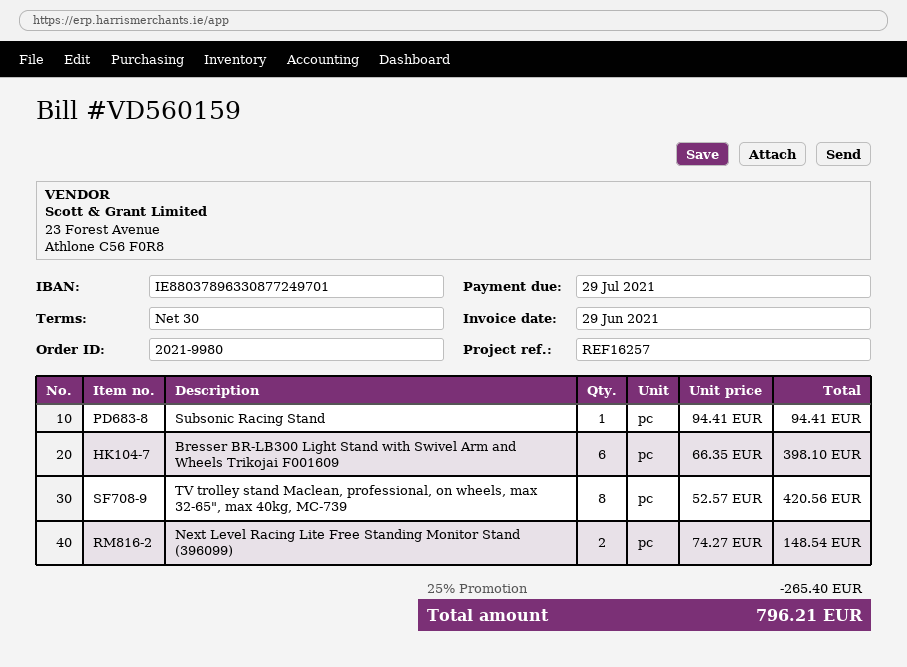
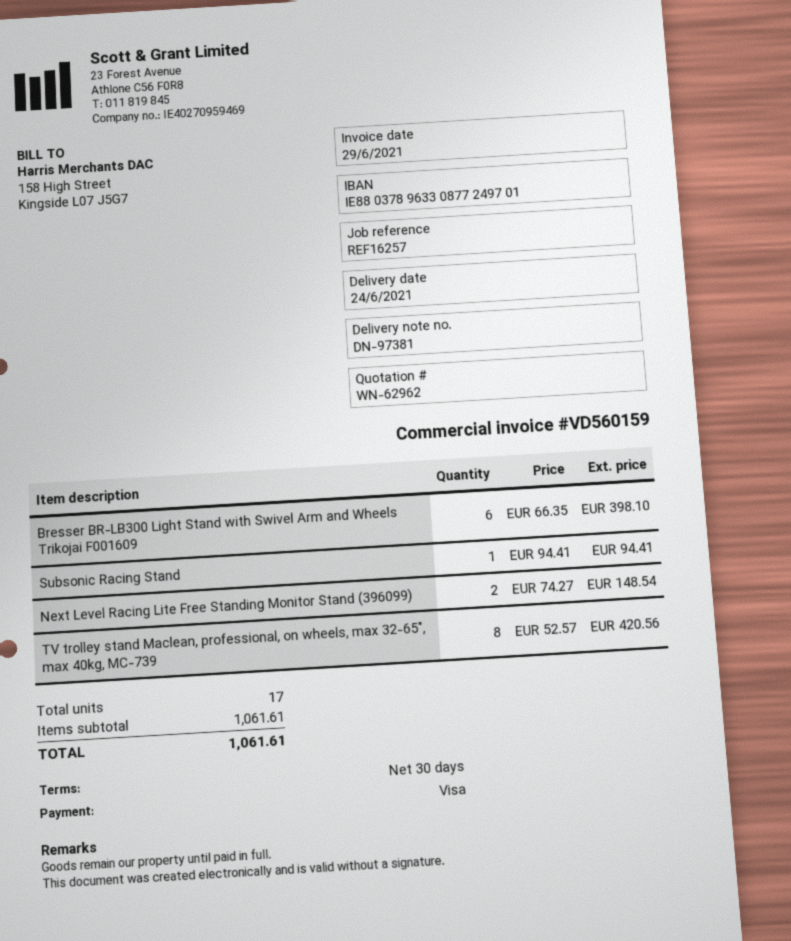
discount: 25% = 265.40 -> none
total: 796.21 -> 1061.61

